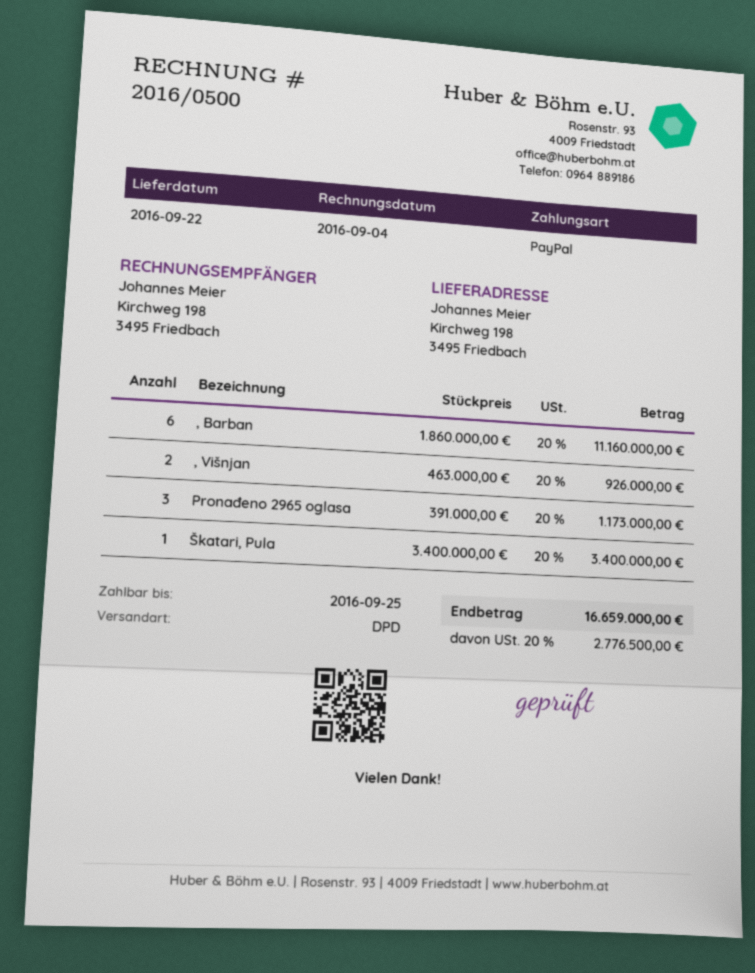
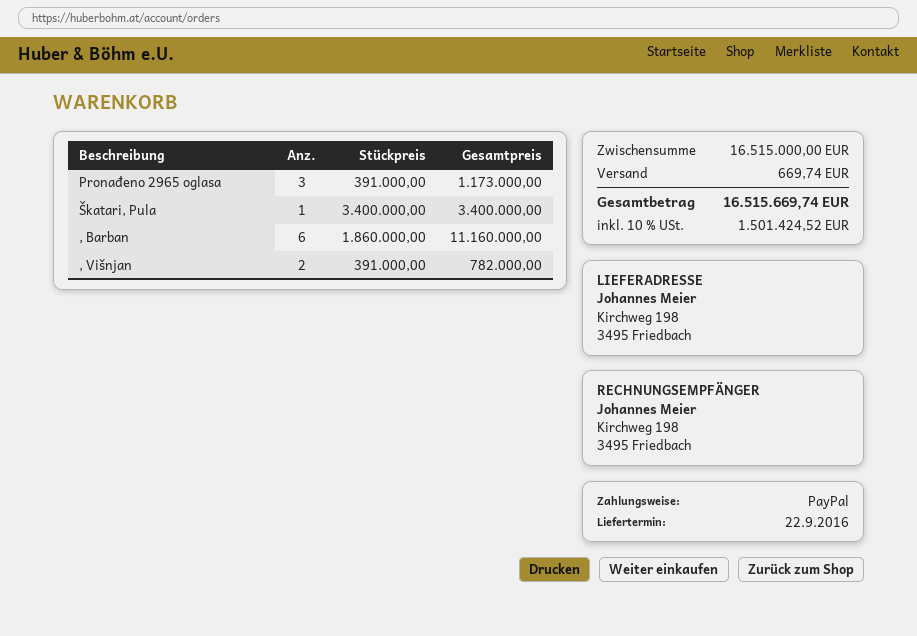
, Višnjan: 2 x 463000.00 = 926000.00 -> 2 x 391000.00 = 782000.00
shipping: none -> 669.74
tax: 20% = 2776500.00 -> 10% = 1501424.52
total: 16659000.00 -> 16515669.74

